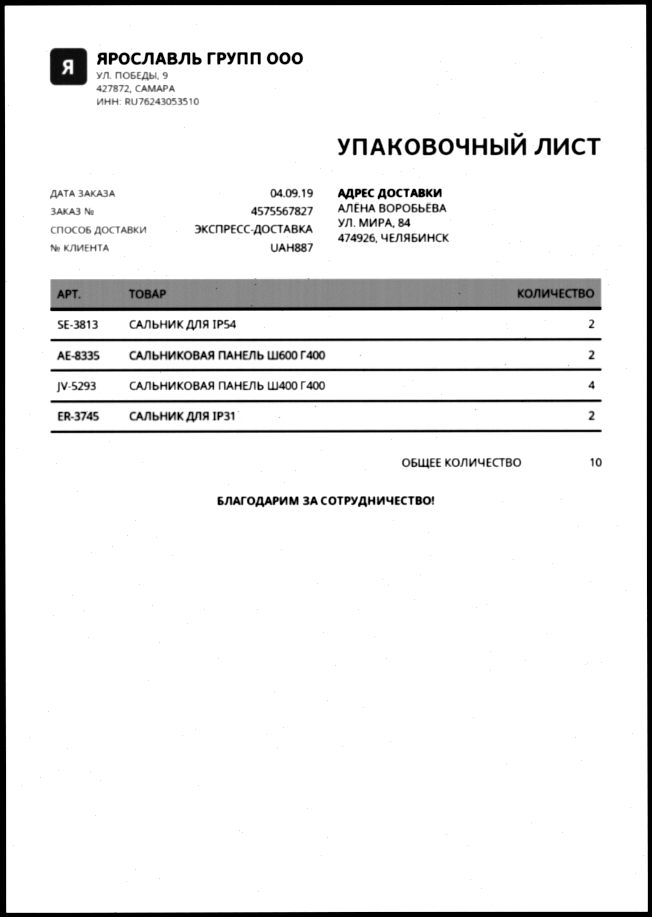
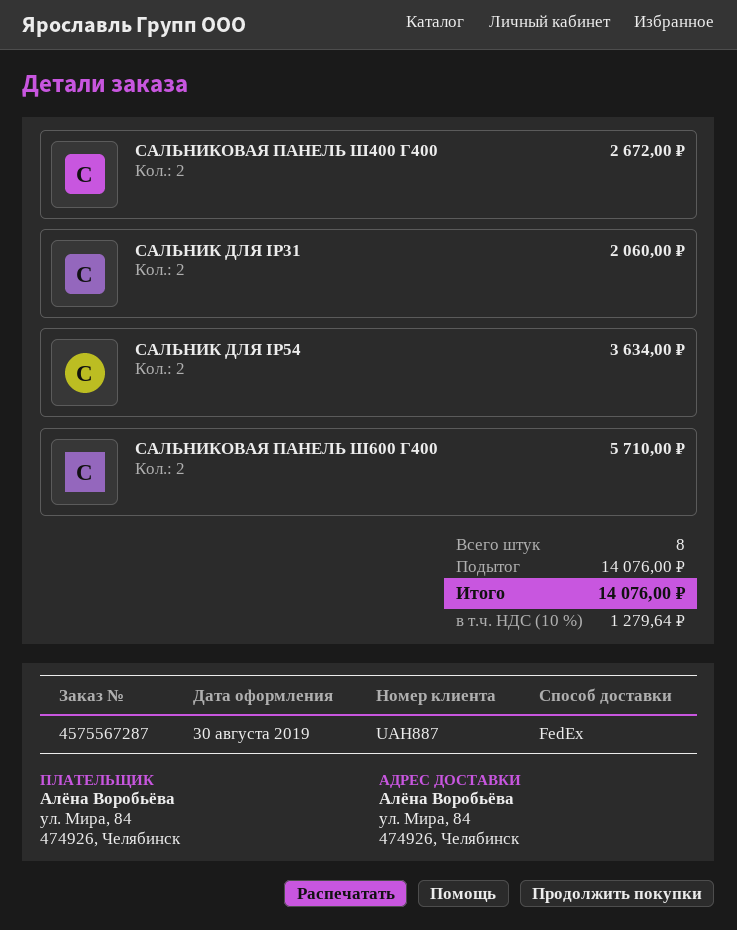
order number: 4575567827 -> 4575567287
order date: 2019-09-04 -> 2019-08-30
shipping method: express -> FedEx
САЛЬНИКОВАЯ ПАНЕЛЬ Ш400 Г400: 4 -> 2
total quantity: 10 -> 8

